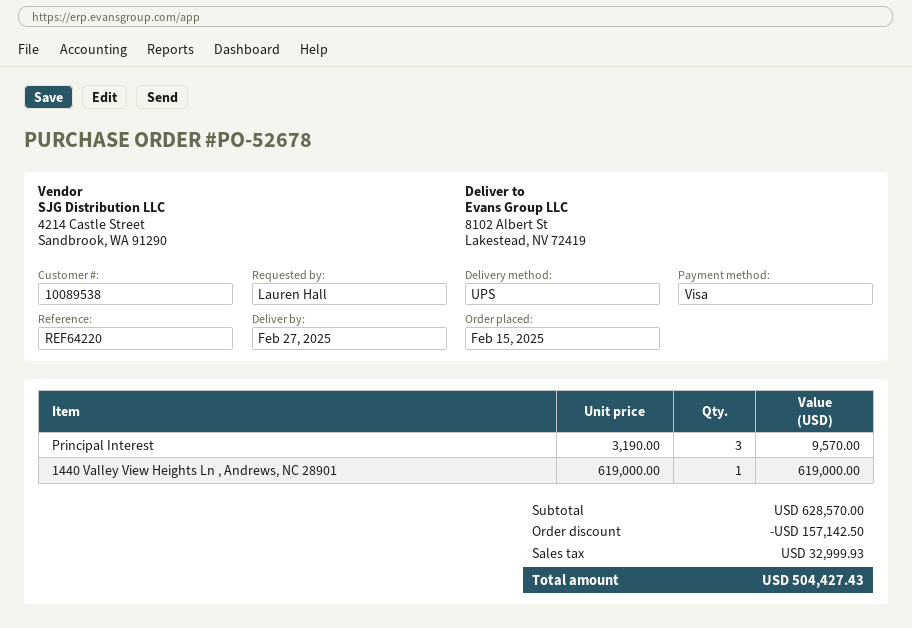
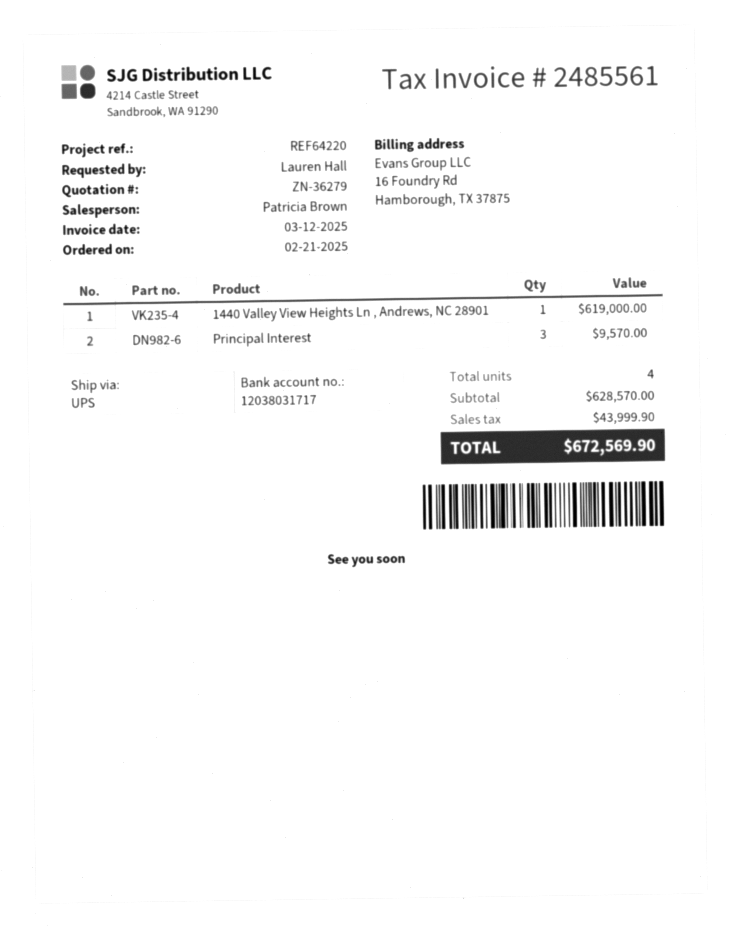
order date: 2025-02-15 -> 2025-02-21
discount: 157142.50 -> none
tax: 32999.93 -> 43999.90
total: 504427.43 -> 672569.90

